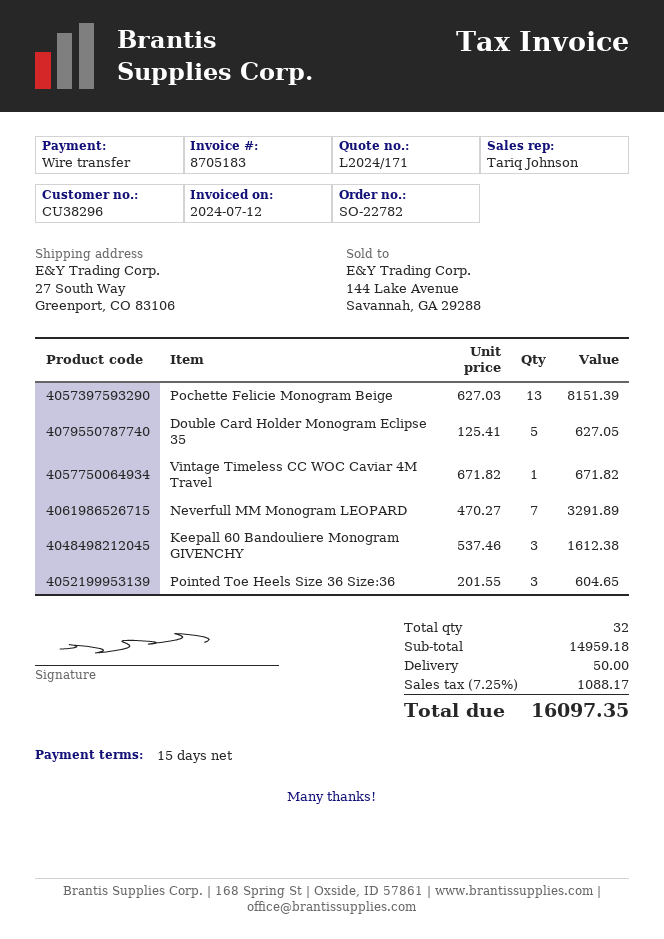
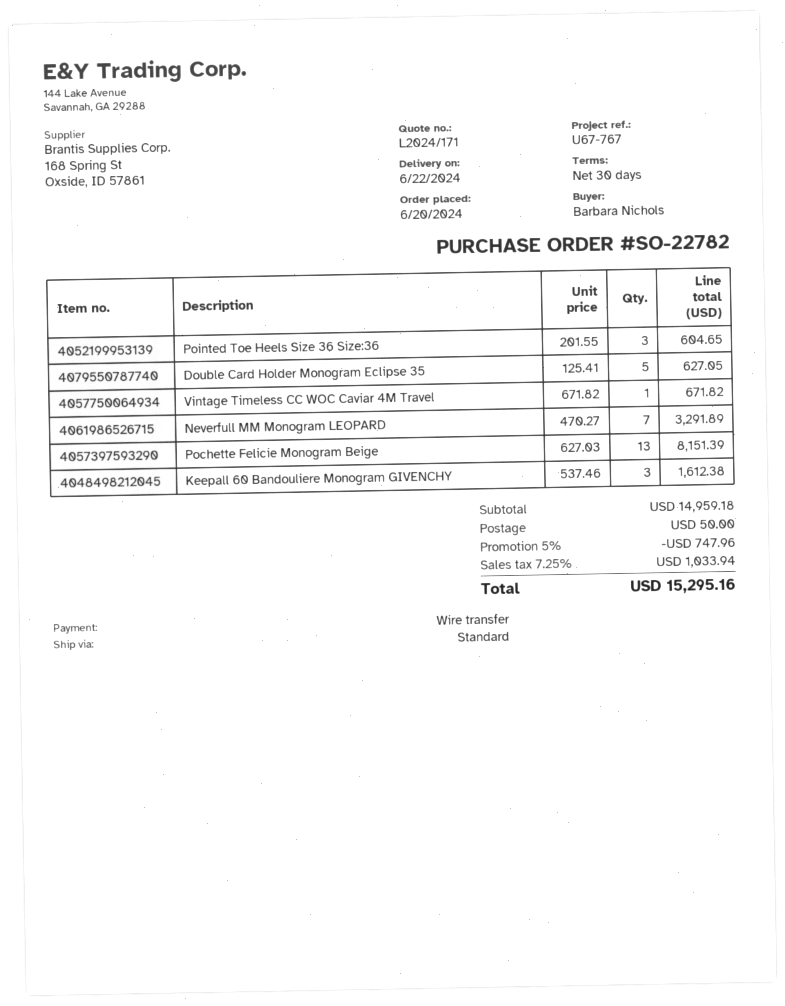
payment terms: 15 days -> 30 days
discount: none -> 5% = 747.96
tax: 7.25% = 1088.17 -> 7.25% = 1033.94
total: 16097.35 -> 15295.16

